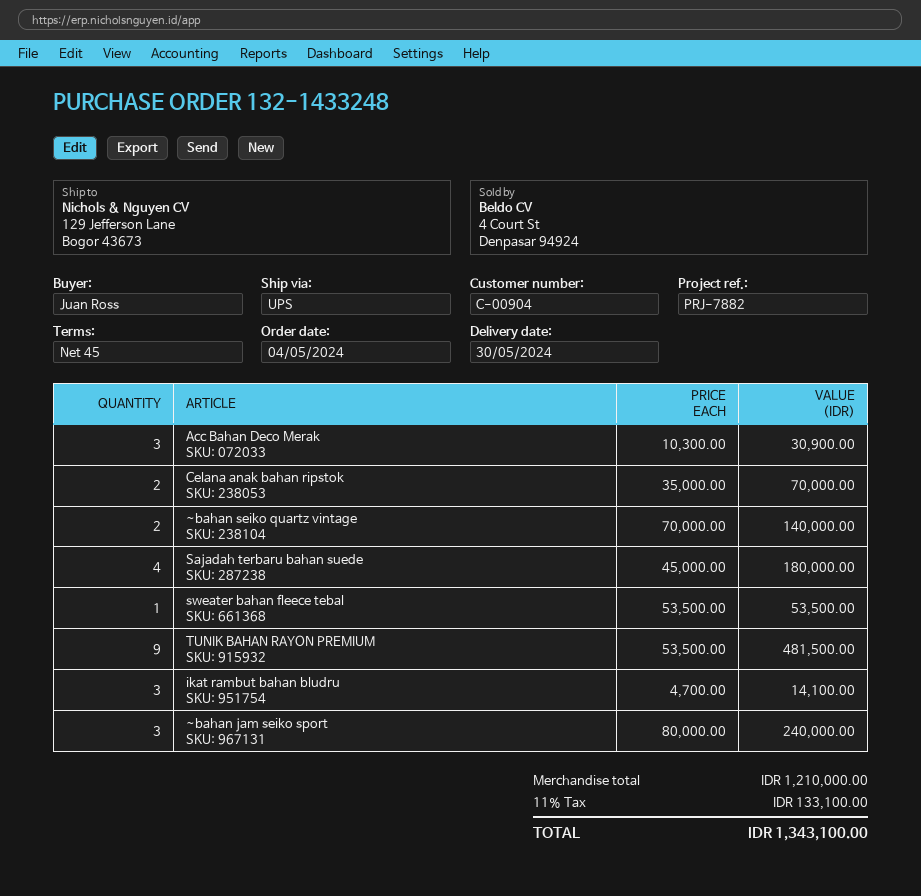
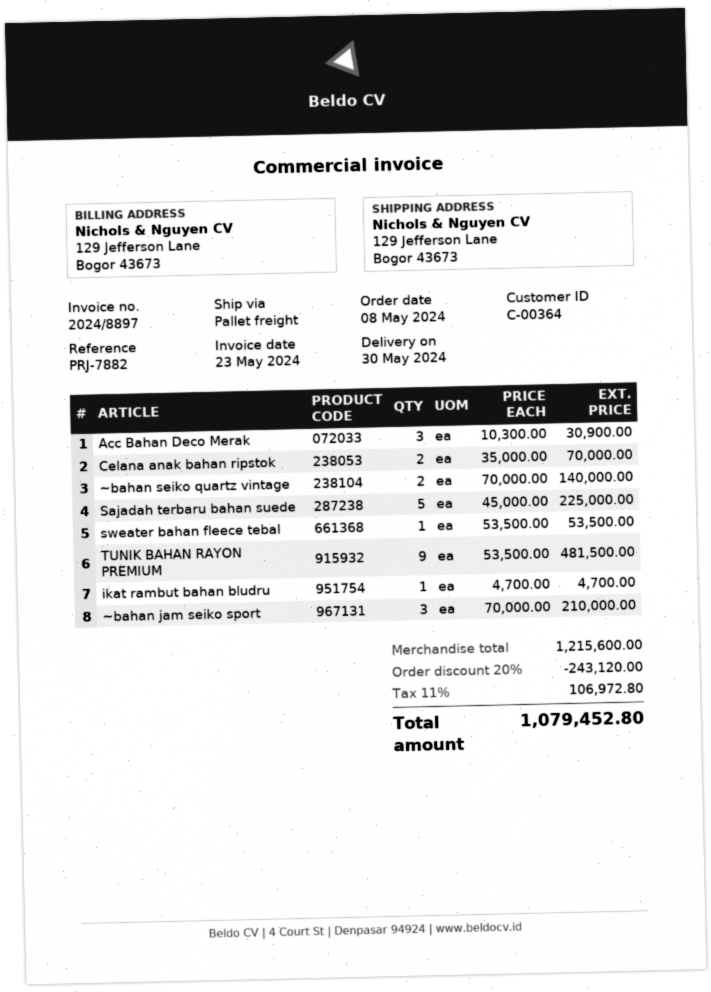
order date: 2024-05-04 -> 2024-05-08
customer number: C-00904 -> C-00364
shipping method: UPS -> pallet freight
Sajadah terbaru bahan suede: 4 x 45000.00 = 180000.00 -> 5 x 45000.00 = 225000.00
ikat rambut bahan bludru: 3 x 4700.00 = 14100.00 -> 1 x 4700.00 = 4700.00
~bahan jam seiko sport: 3 x 80000.00 = 240000.00 -> 3 x 70000.00 = 210000.00
subtotal: 1210000.00 -> 1215600.00
discount: none -> 20% = 243120.00
tax: 11% = 133100.00 -> 11% = 106972.80
total: 1343100.00 -> 1079452.80

